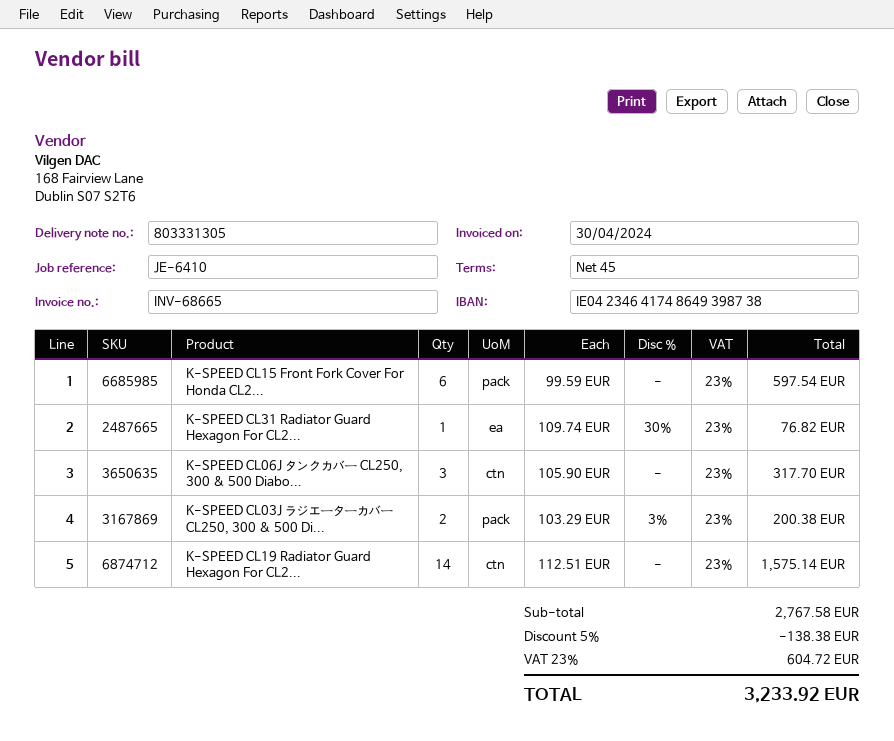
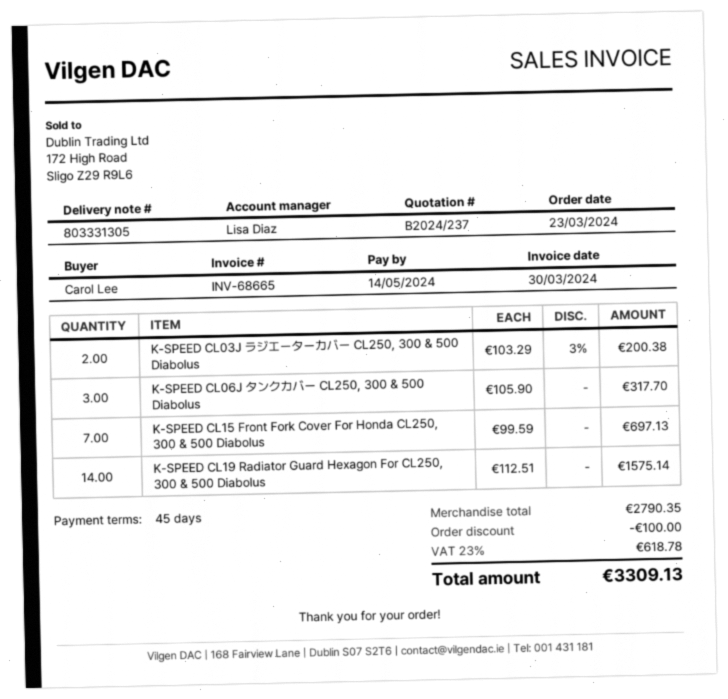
invoice date: 2024-04-30 -> 2024-03-30
K-SPEED CL15 Front Fork Cover For Honda CL2...: 6 x 99.59 = 597.54 -> 7 x 99.59 = 697.13
K-SPEED CL31 Radiator Guard Hexagon For CL2...: 1 x 109.74 - 30% = 76.82 -> none
subtotal: 2767.58 -> 2790.35
discount: 138.38 -> 100.00
tax: 23% = 604.72 -> 23% = 618.78
total: 3233.92 -> 3309.13

